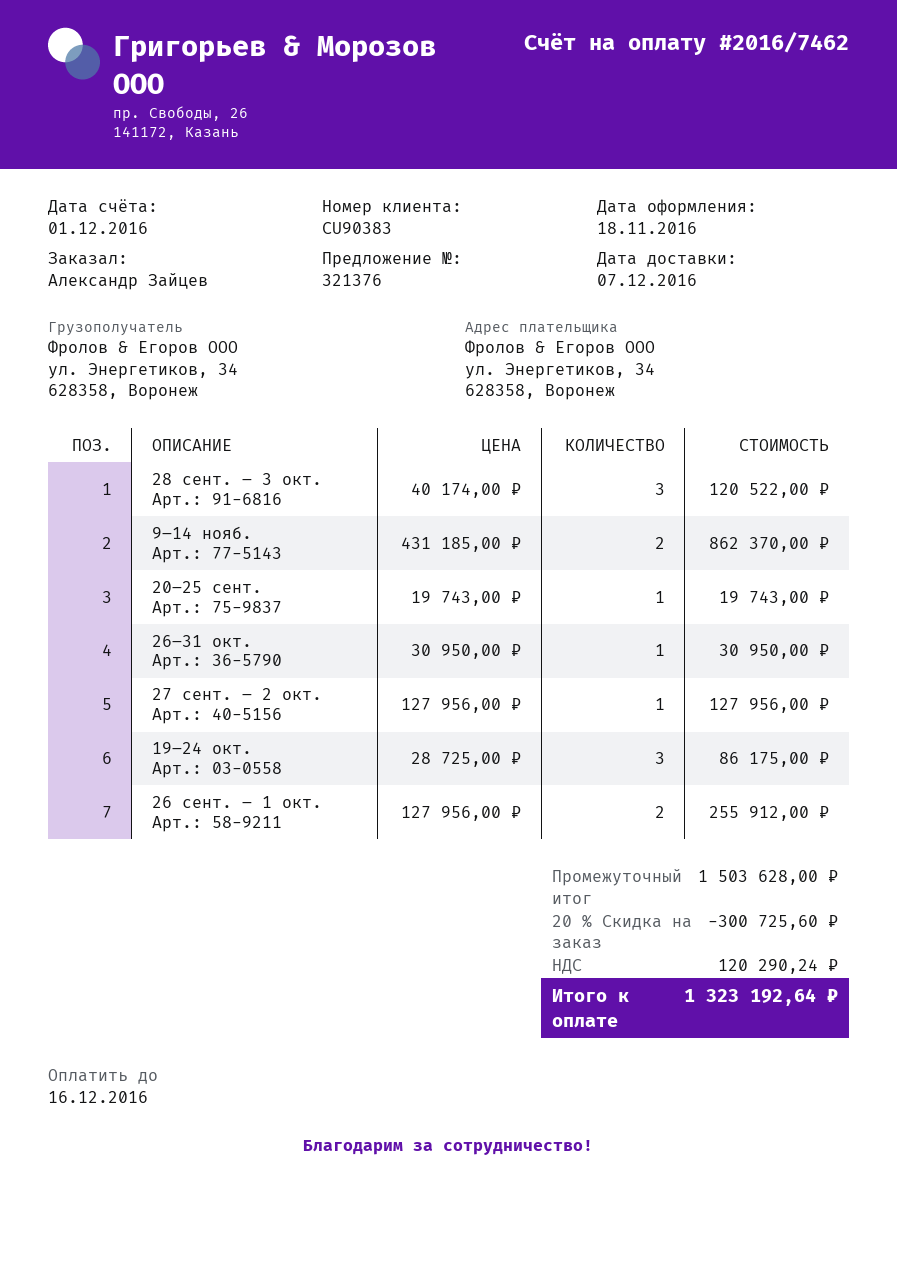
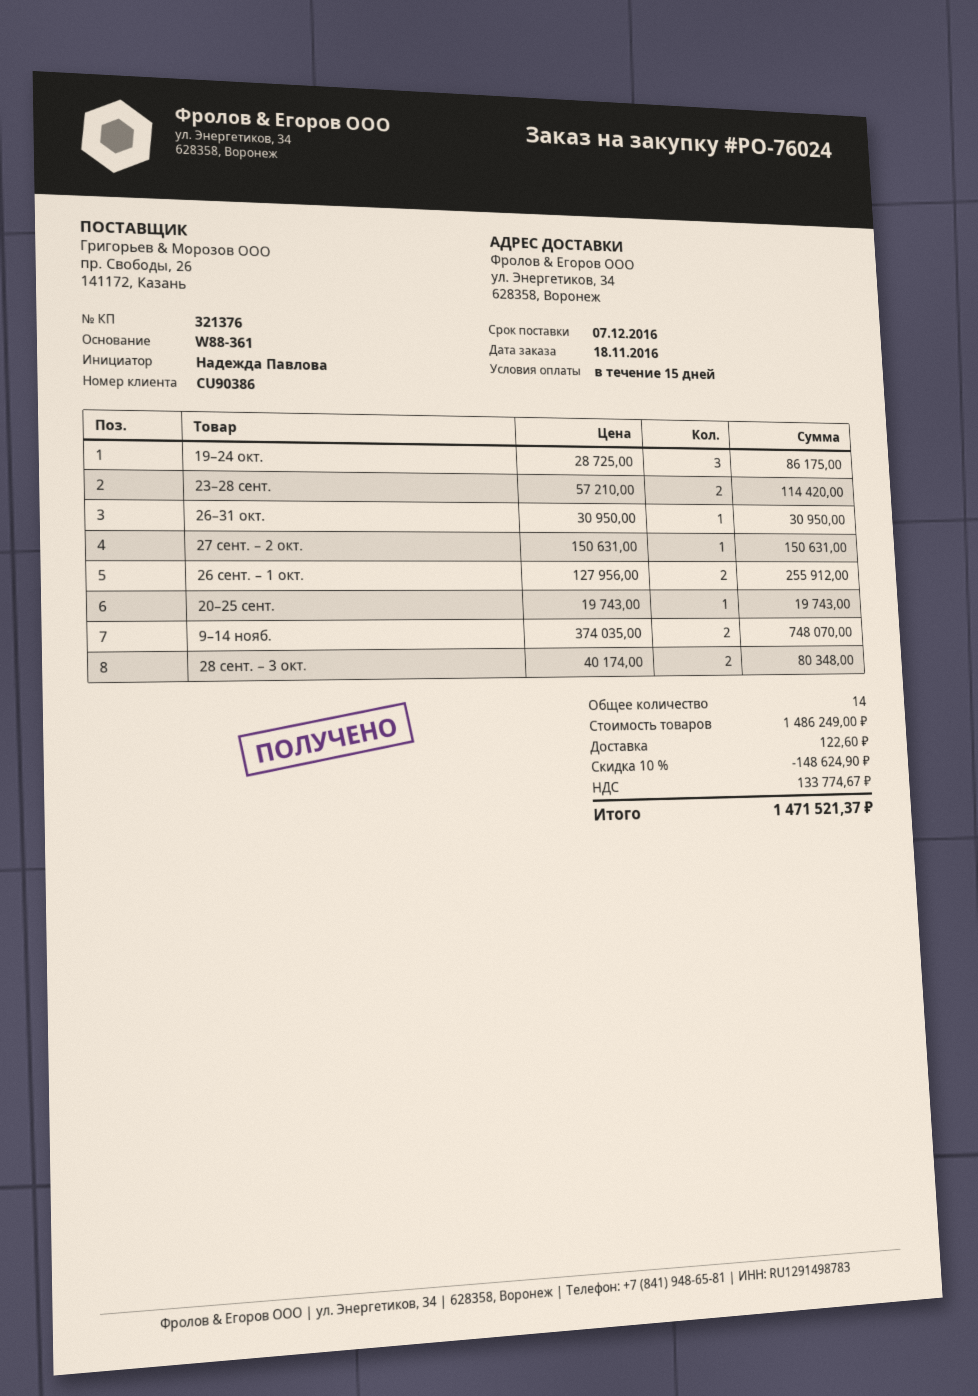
customer number: CU90383 -> CU90386
ordered by: Александр Зайцев -> Надежда Павлова
28 сент. – 3 окт.: 3 x 40174.00 = 120522.00 -> 2 x 40174.00 = 80348.00
9–14 нояб.: 2 x 431185.00 = 862370.00 -> 2 x 374035.00 = 748070.00
27 сент. – 2 окт.: 1 x 127956.00 = 127956.00 -> 1 x 150631.00 = 150631.00
23–28 сент.: none -> 2 x 57210.00 = 114420.00
subtotal: 1503628.00 -> 1486249.00
discount: 20% = 300725.60 -> 10% = 148624.90
shipping: none -> 122.60
tax: 120290.24 -> 133774.67
total: 1323192.64 -> 1471521.37

